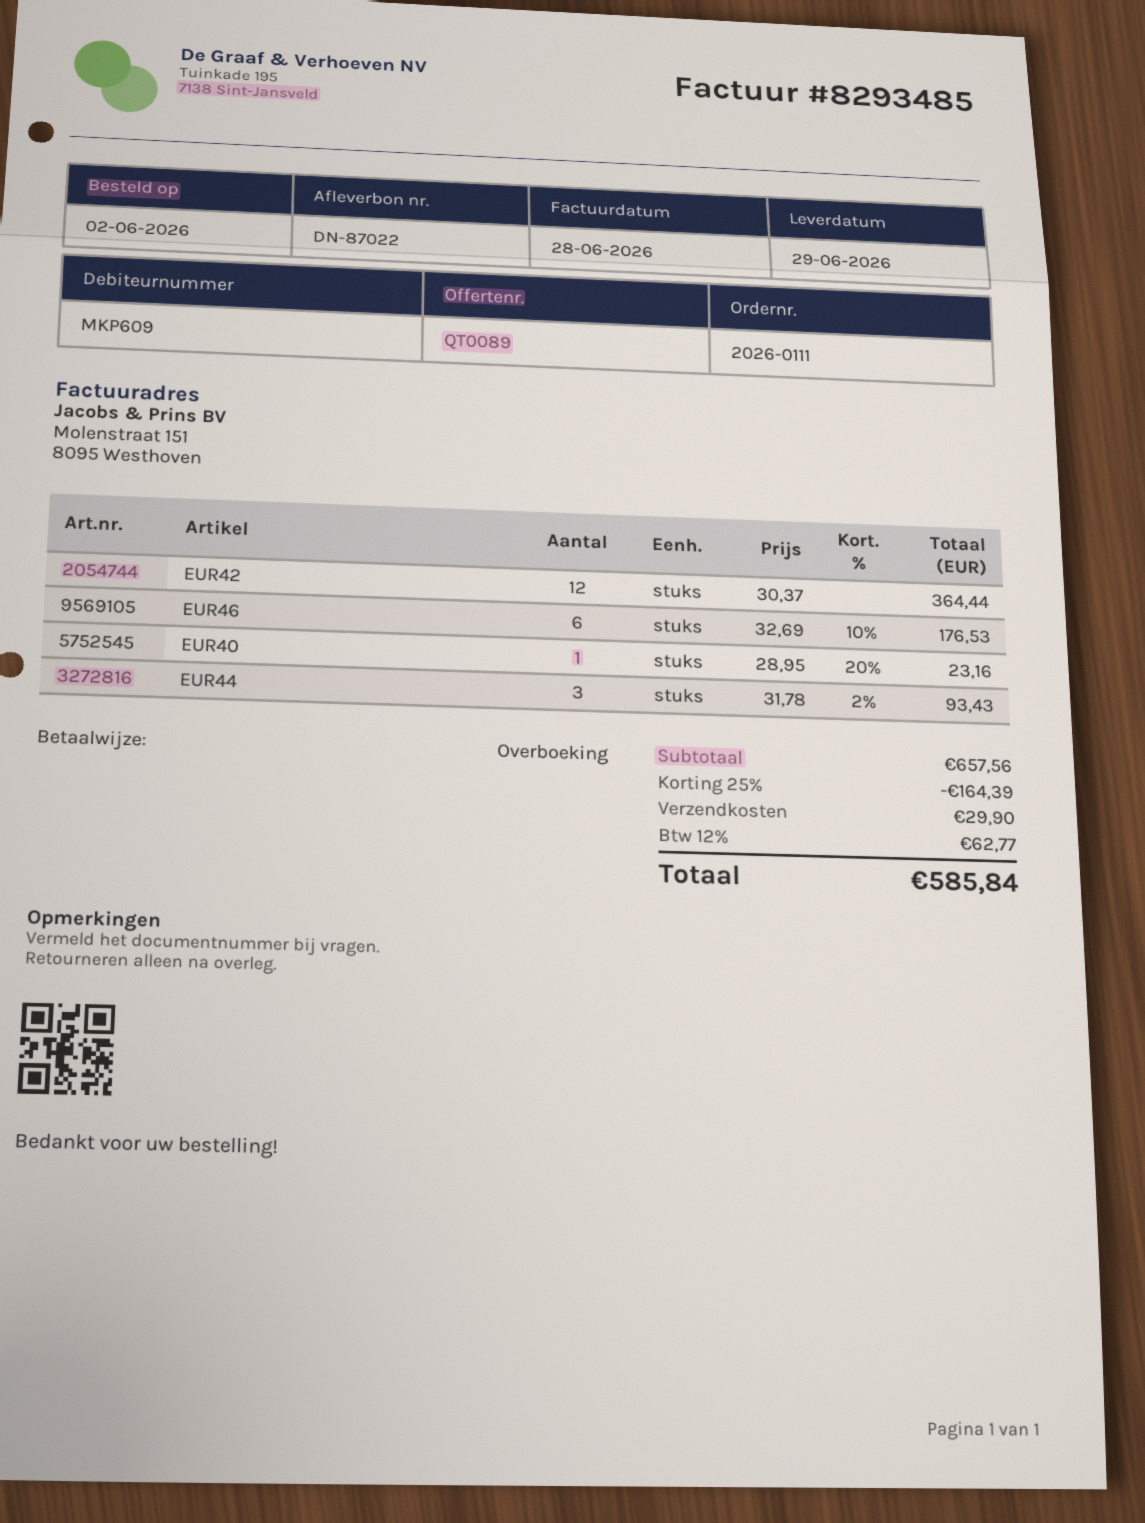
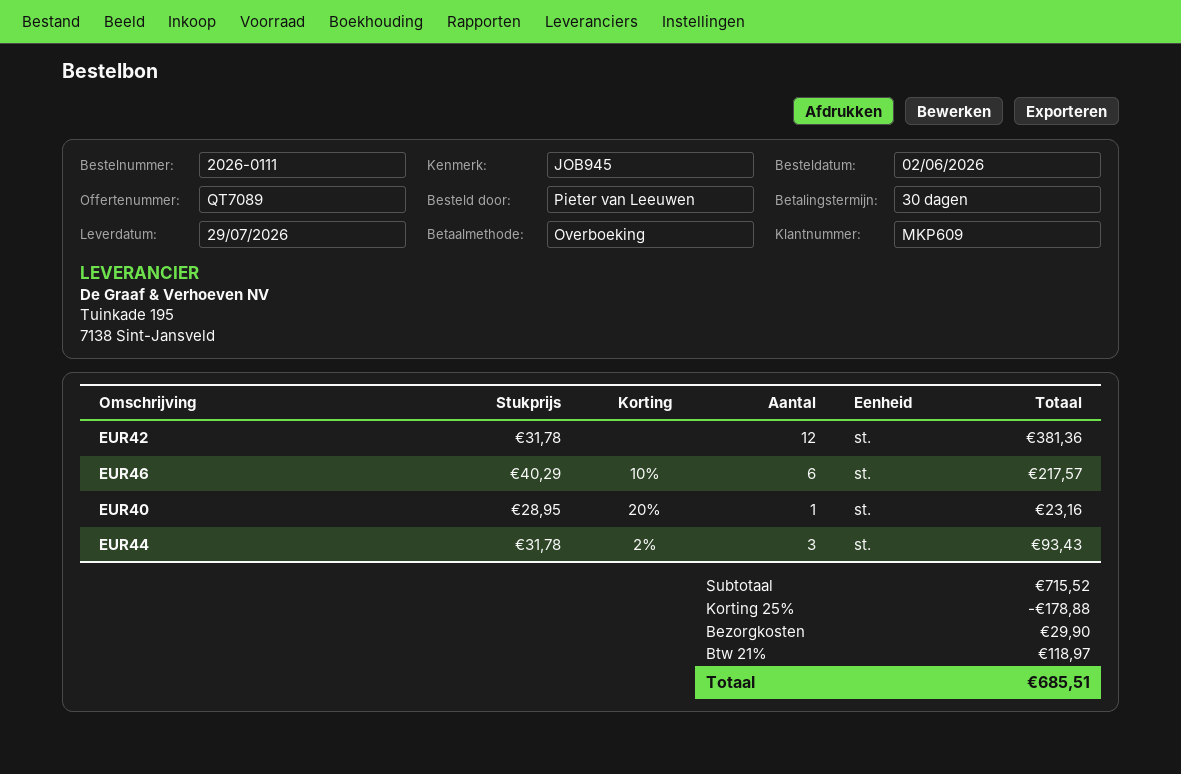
quote number: QT0089 -> QT7089
delivery date: 2026-06-29 -> 2026-07-29
EUR42: 12 x 30.37 = 364.44 -> 12 x 31.78 = 381.36
EUR46: 6 x 32.69 - 10% = 176.53 -> 6 x 40.29 - 10% = 217.57
subtotal: 657.56 -> 715.52
discount: 25% = 164.39 -> 25% = 178.88
tax: 12% = 62.77 -> 21% = 118.97
total: 585.84 -> 685.51

